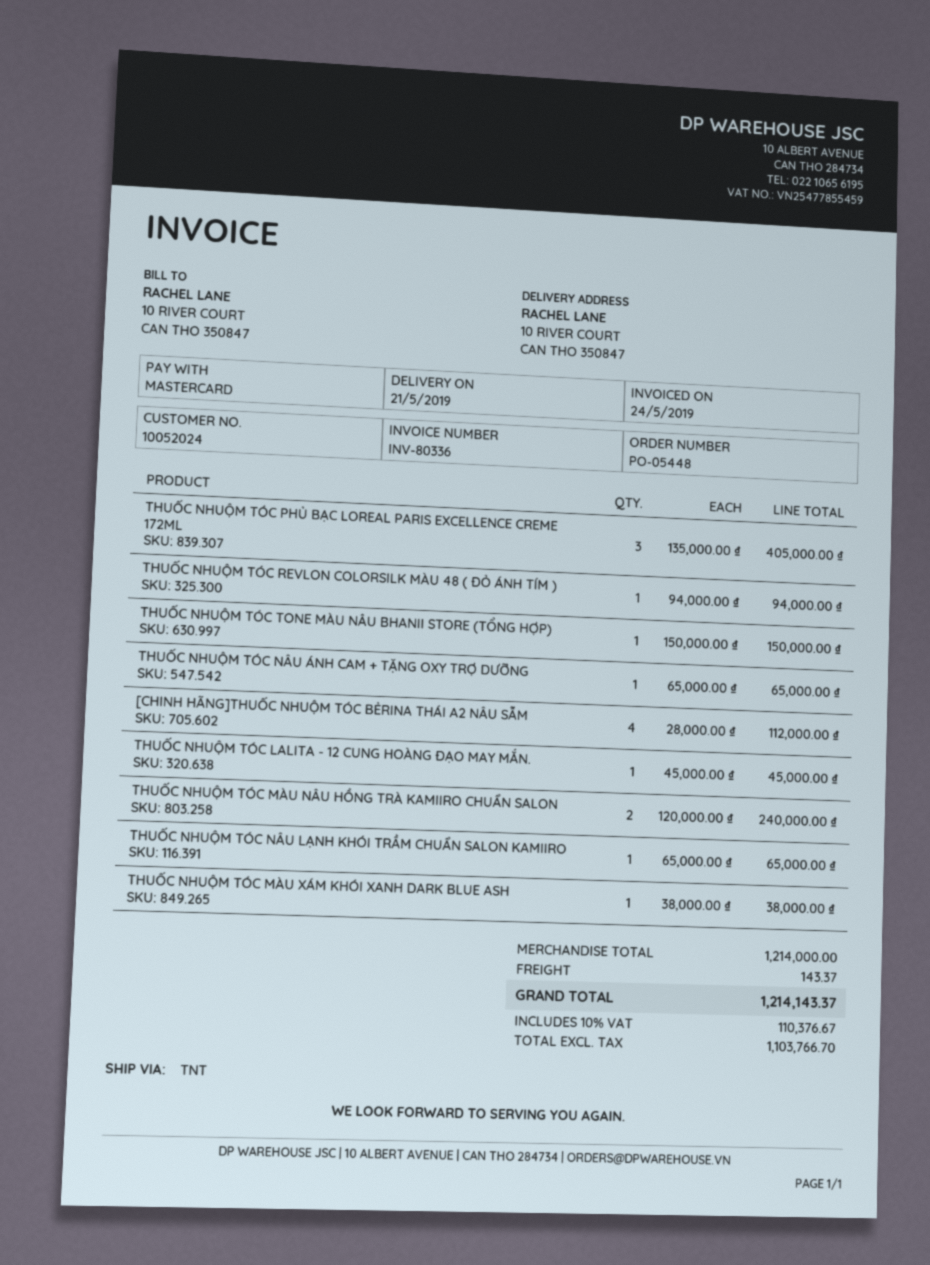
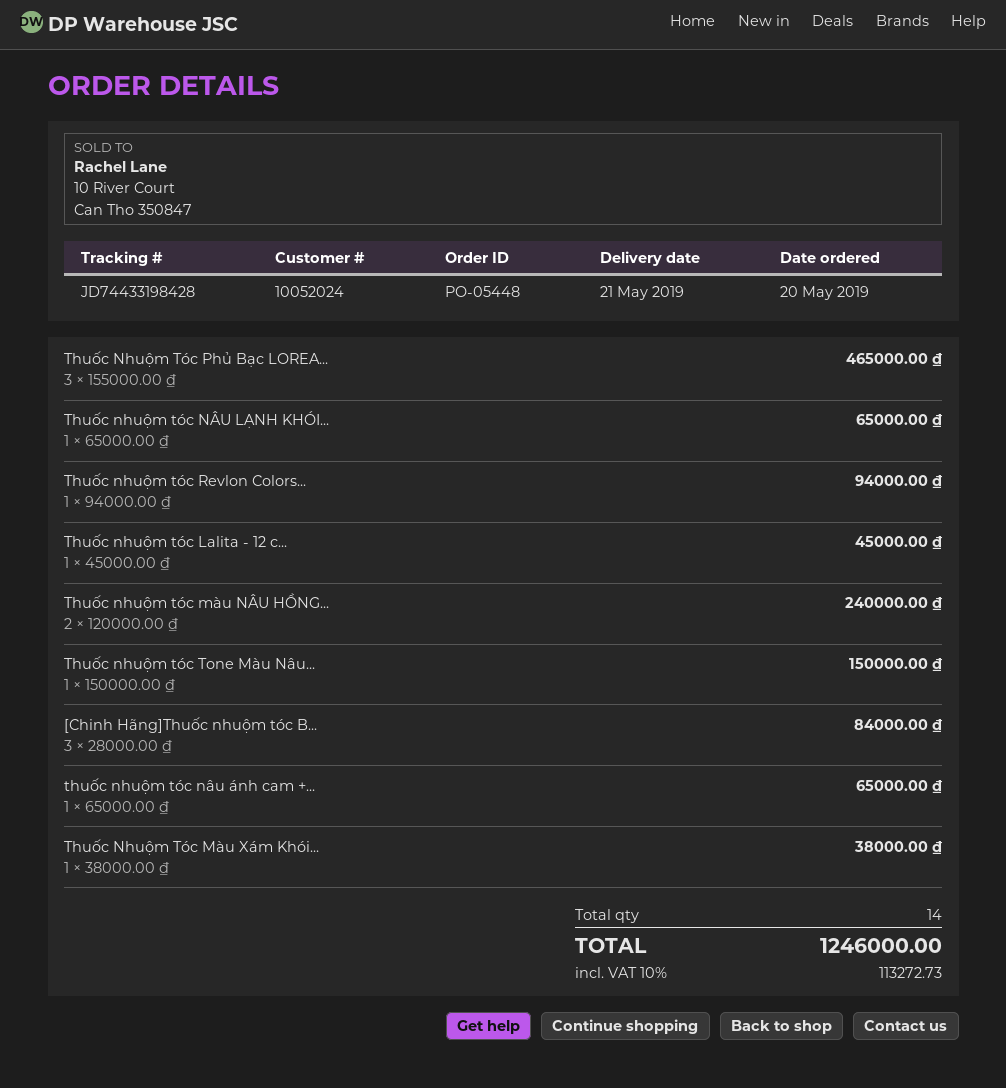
THUỐC NHUỘM TÓC PHỦ BẠC LOREAL PARIS EXCELLENCE CREME 172ML: 3 x 135000.00 = 405000.00 -> 3 x 155000.00 = 465000.00
[CHINH HÃNG]THUỐC NHUỘM TÓC BẺRINA THÁI A2 NÂU SẪM: 4 x 28000.00 = 112000.00 -> 3 x 28000.00 = 84000.00
shipping: 143.37 -> none
tax: 10% = 110376.67 -> 10% = 113272.73
total: 1214143.37 -> 1246000.00

